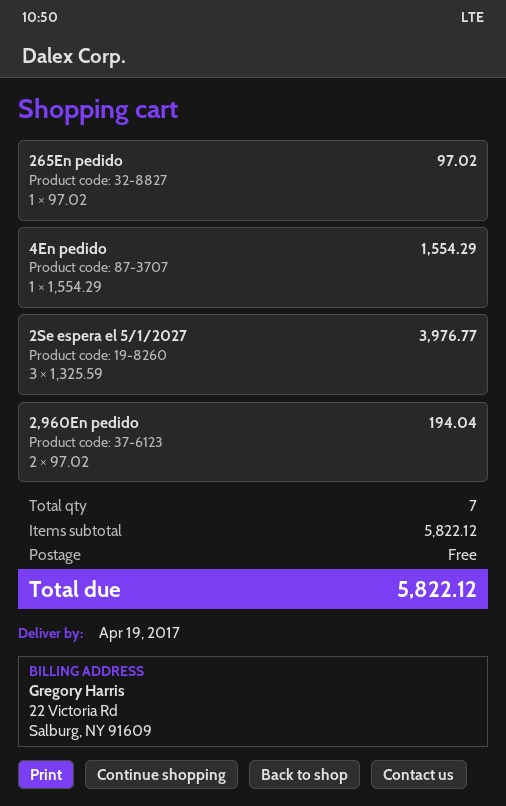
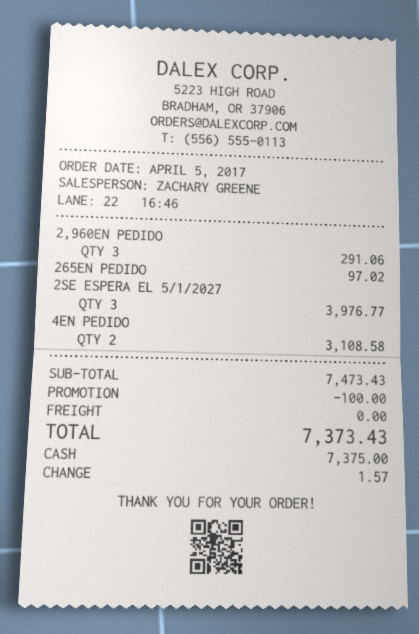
4En pedido: 1 for 1554.29 -> 2 for 3108.58
2,960En pedido: 2 for 194.04 -> 3 for 291.06
subtotal: 5822.12 -> 7473.43
discount: none -> 100.00
total: 5822.12 -> 7373.43

